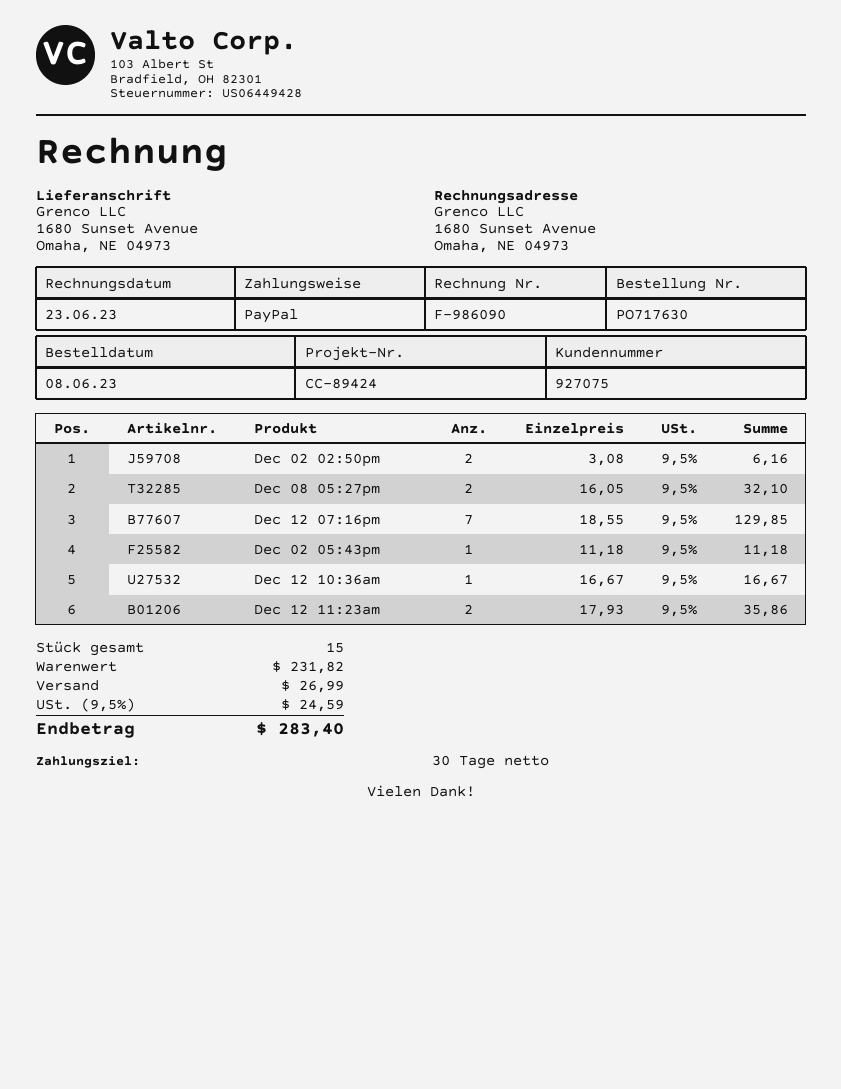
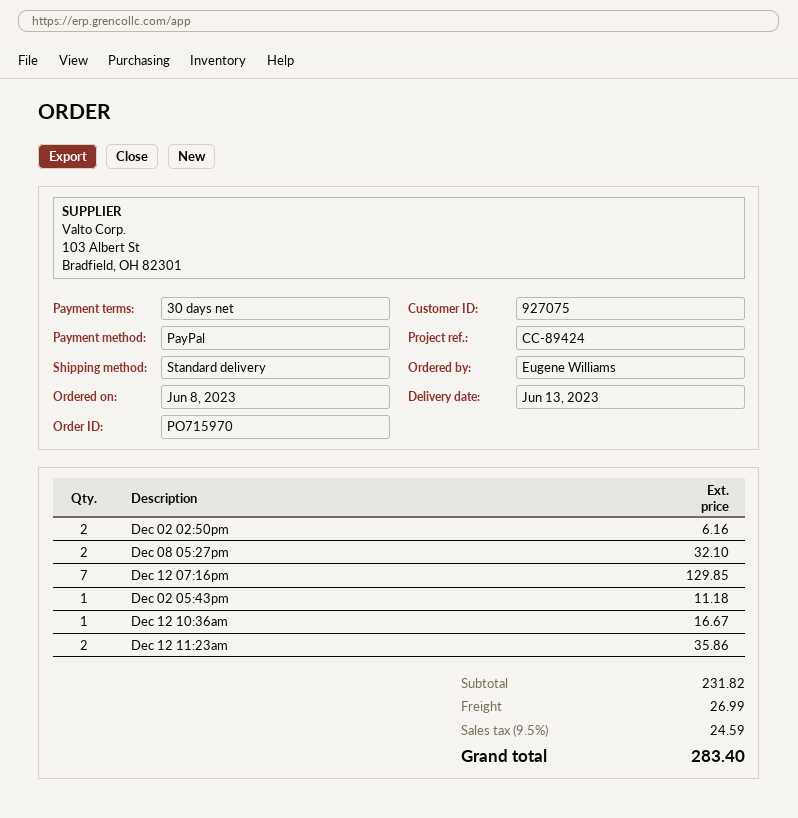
order number: PO717630 -> PO715970

